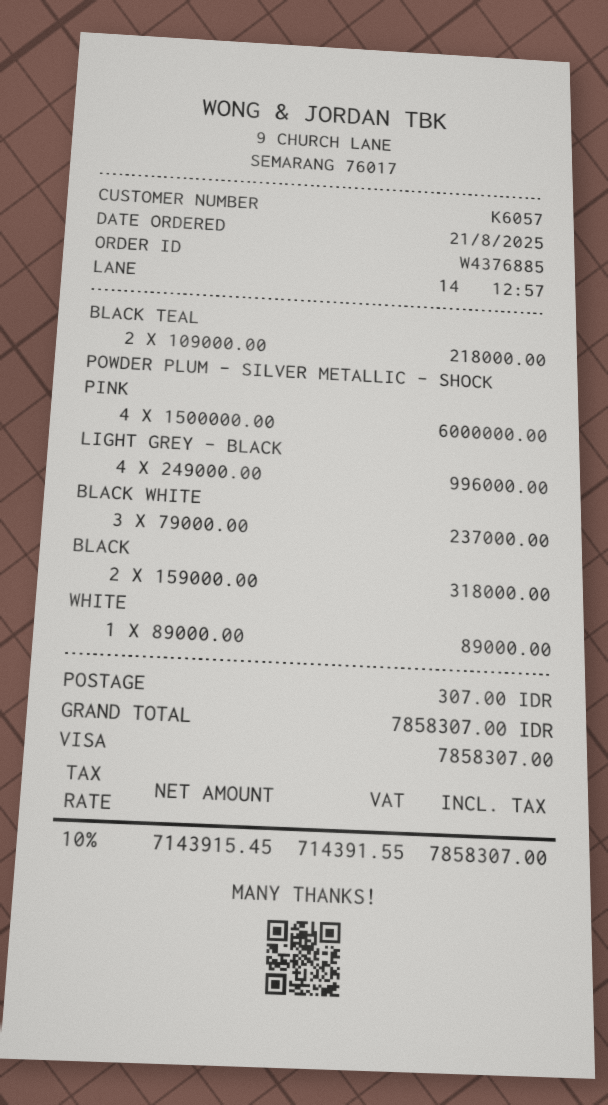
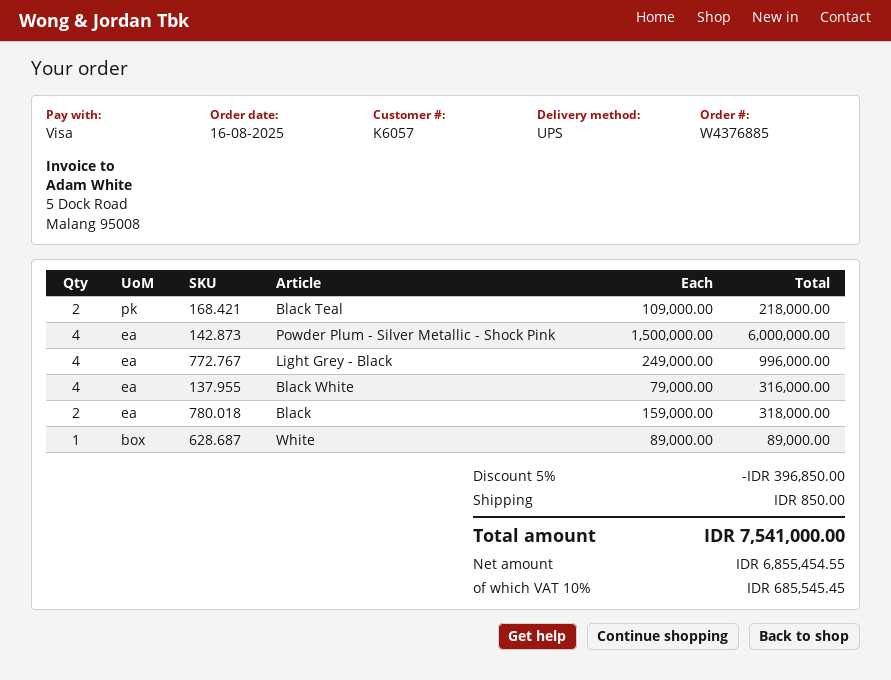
order date: 2025-08-21 -> 2025-08-16
BLACK WHITE: 3 x 79000.00 = 237000.00 -> 4 x 79000.00 = 316000.00
discount: none -> 5% = 396850.00
shipping: 307.00 -> 850.00
net: 7143915.45 -> 6855454.55
tax: 10% = 714391.55 -> 10% = 685545.45
total: 7858307.00 -> 7541000.00

